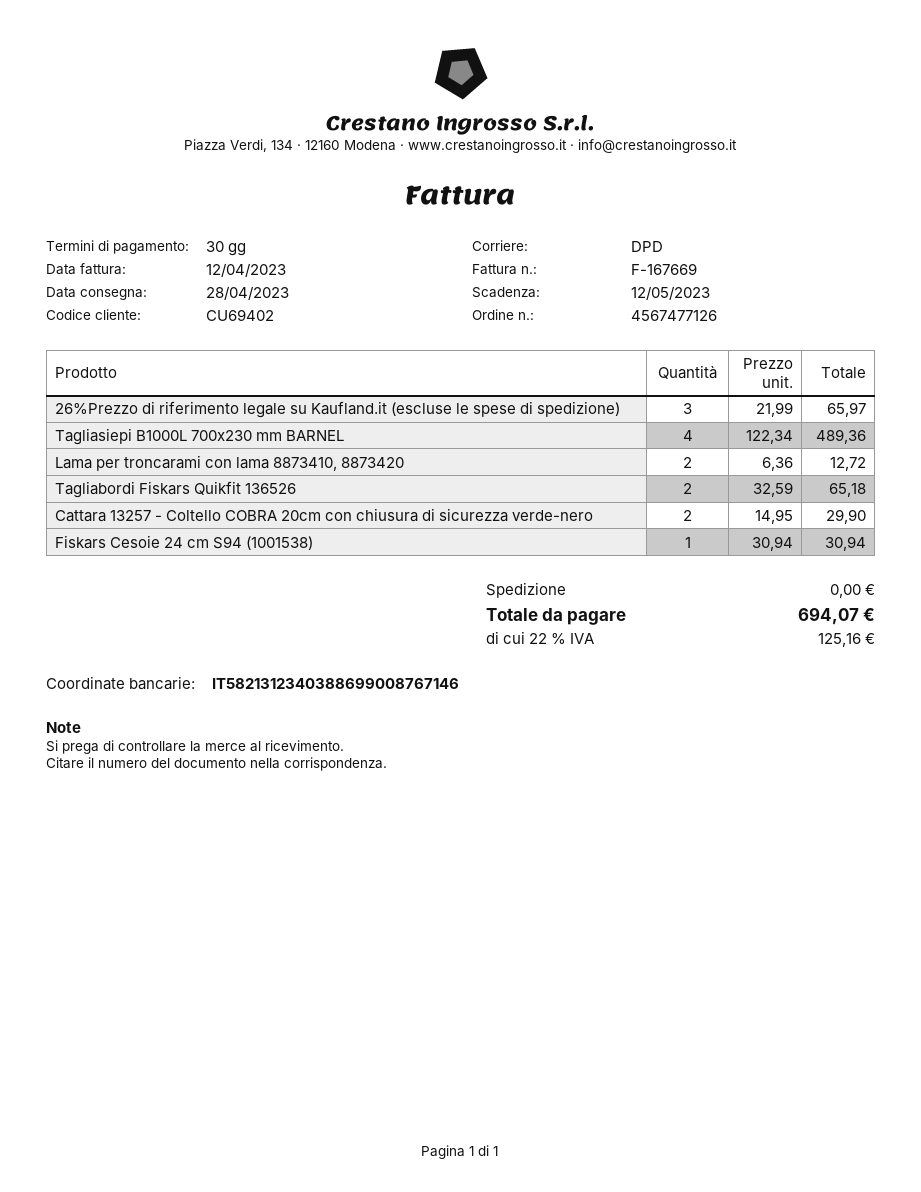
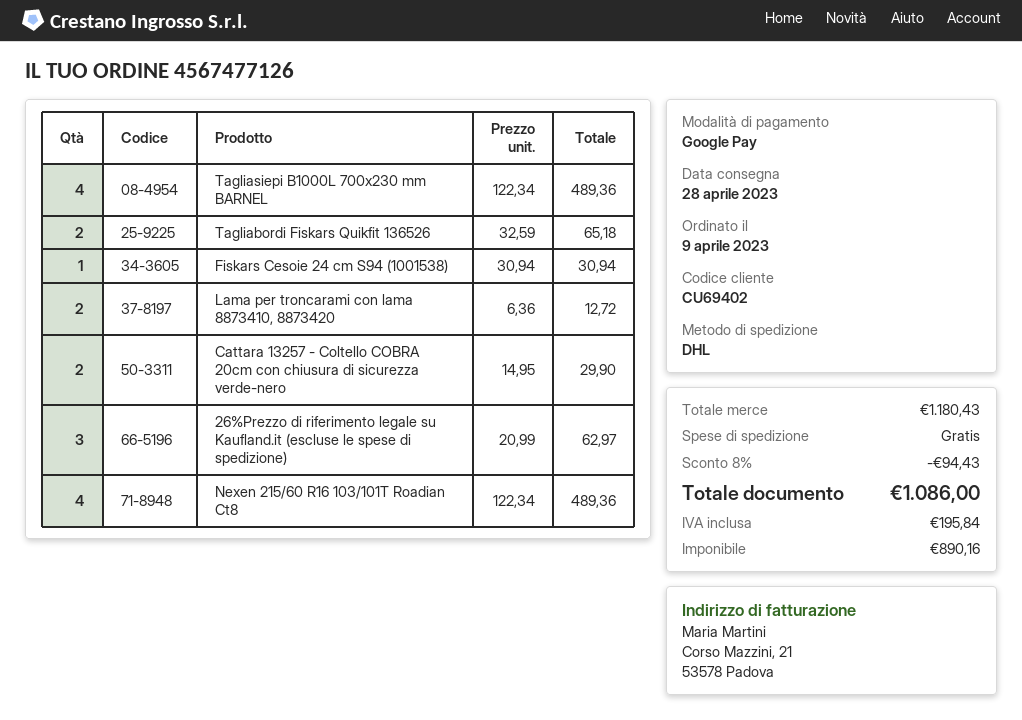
shipping method: DPD -> DHL
26%Prezzo di riferimento legale su Kaufland.it (escluse le spese di spedizione): 3 x 21.99 = 65.97 -> 3 x 20.99 = 62.97
Nexen 215/60 R16 103/101T Roadian Ct8: none -> 4 x 122.34 = 489.36
discount: none -> 8% = 94.43
tax: 125.16 -> 195.84
total: 694.07 -> 1086.00

